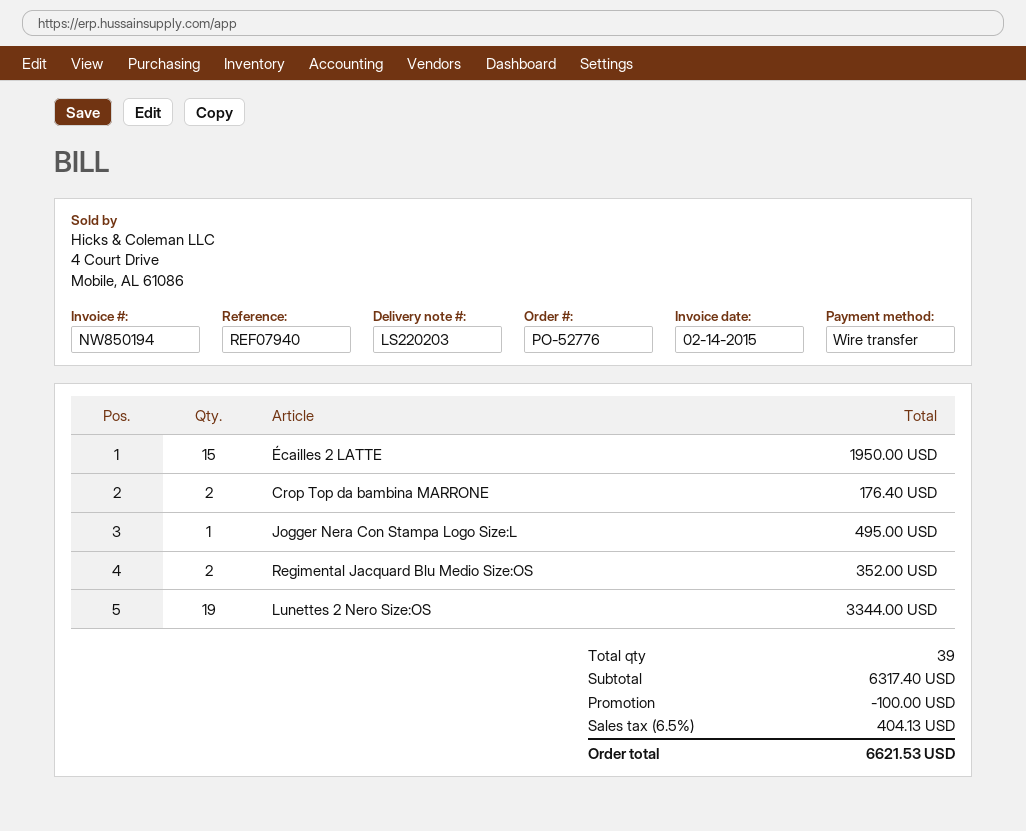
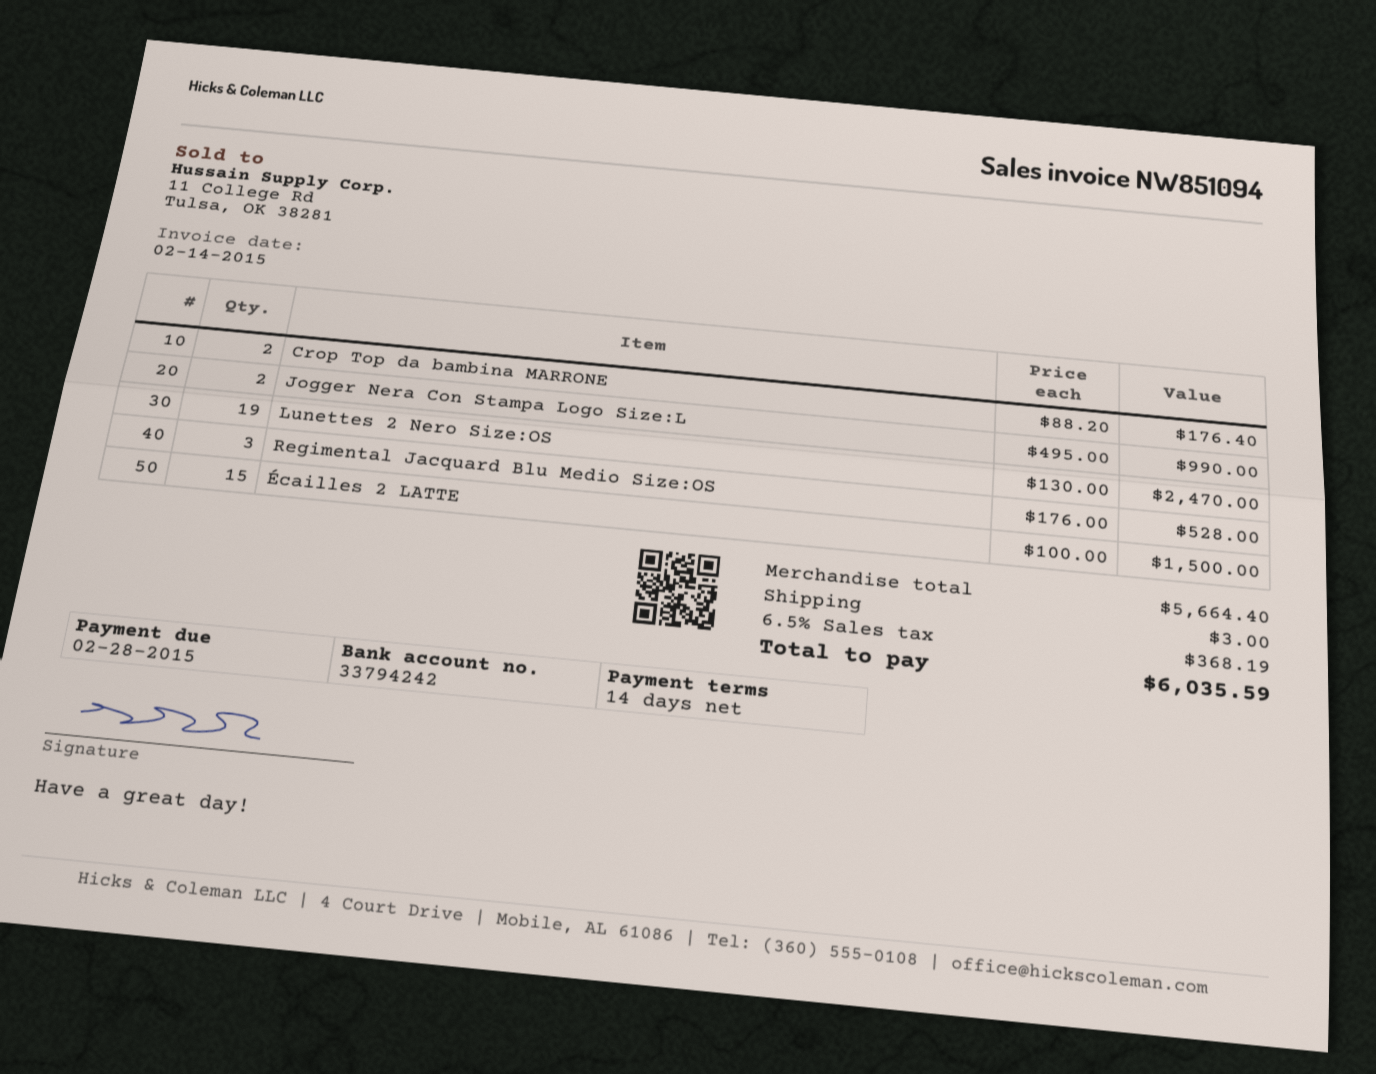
invoice number: NW850194 -> NW851094
Écailles 2 LATTE: 15 for 1950.00 -> 15 for 1500.00
Jogger Nera Con Stampa Logo Size:L: 1 for 495.00 -> 2 for 990.00
Regimental Jacquard Blu Medio Size:OS: 2 for 352.00 -> 3 for 528.00
Lunettes 2 Nero Size:OS: 19 for 3344.00 -> 19 for 2470.00
subtotal: 6317.40 -> 5664.40
discount: 100.00 -> none
shipping: none -> 3.00
tax: 6.5% = 404.13 -> 6.5% = 368.19
total: 6621.53 -> 6035.59

